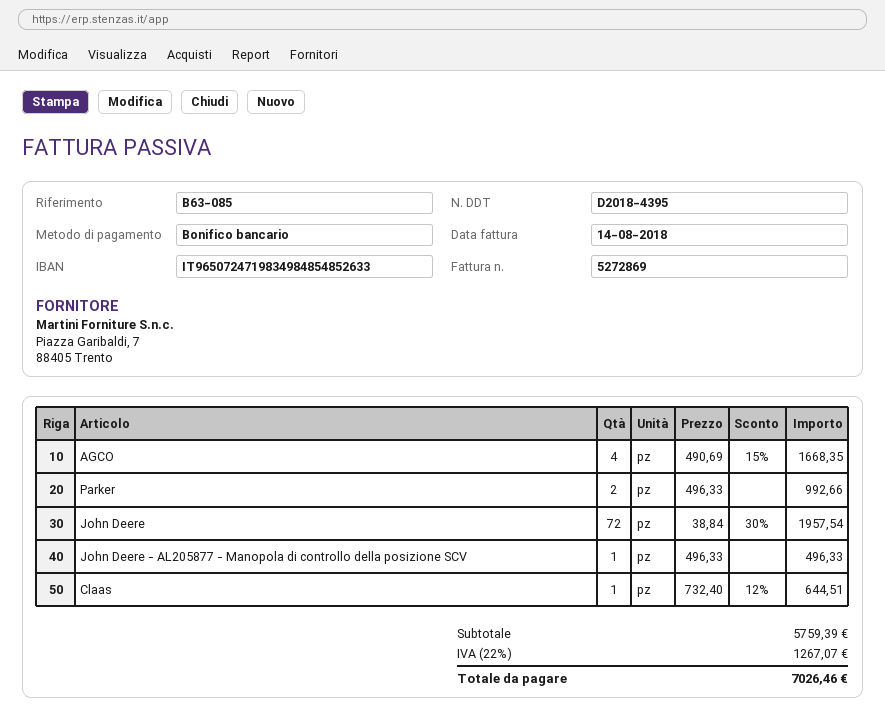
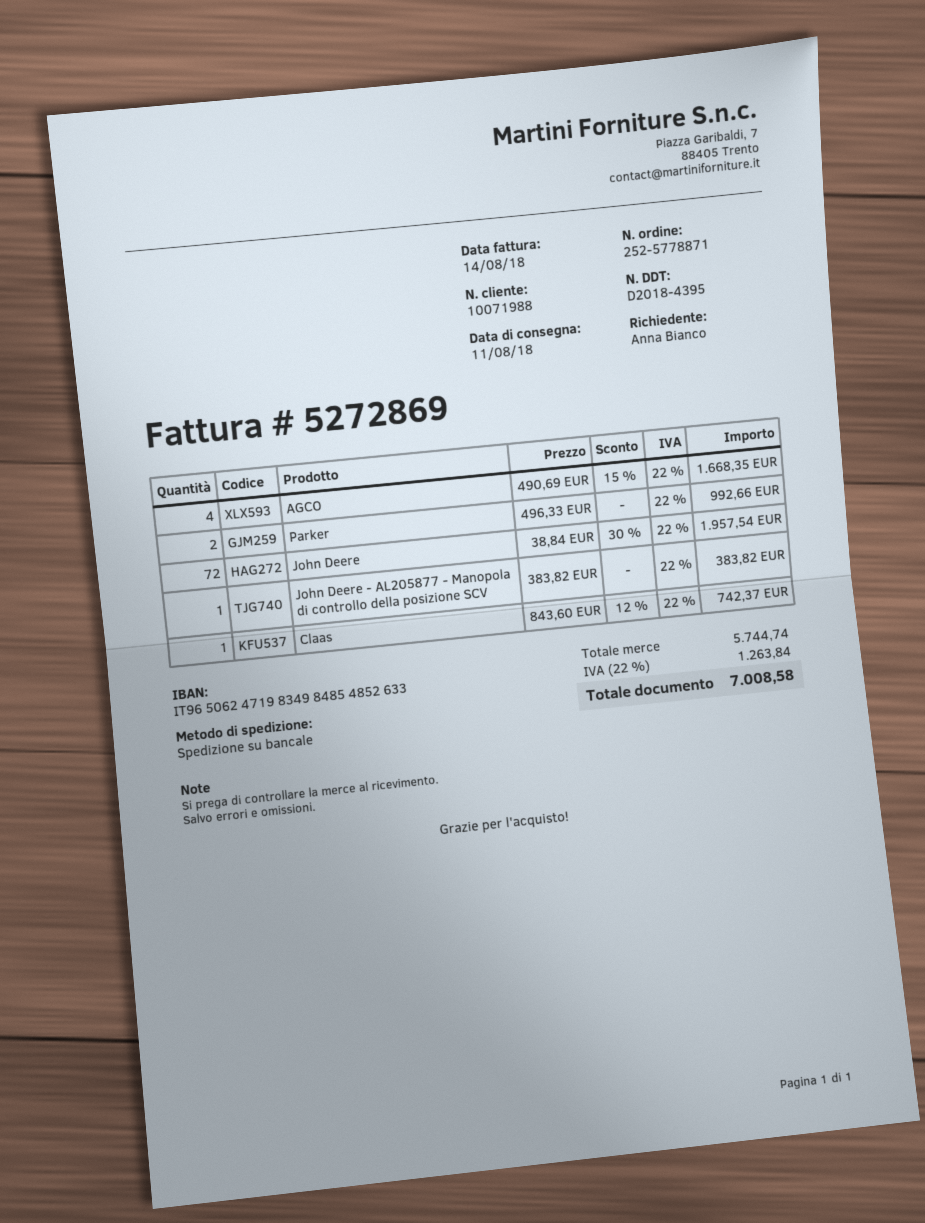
bank account: IT9650724719834984854852633 -> IT9650624719834984854852633
John Deere - AL205877 - Manopola di controllo della posizione SCV: 1 x 496.33 = 496.33 -> 1 x 383.82 = 383.82
Claas: 1 x 732.40 - 12% = 644.51 -> 1 x 843.60 - 12% = 742.37
subtotal: 5759.39 -> 5744.74
tax: 22% = 1267.07 -> 22% = 1263.84
total: 7026.46 -> 7008.58

